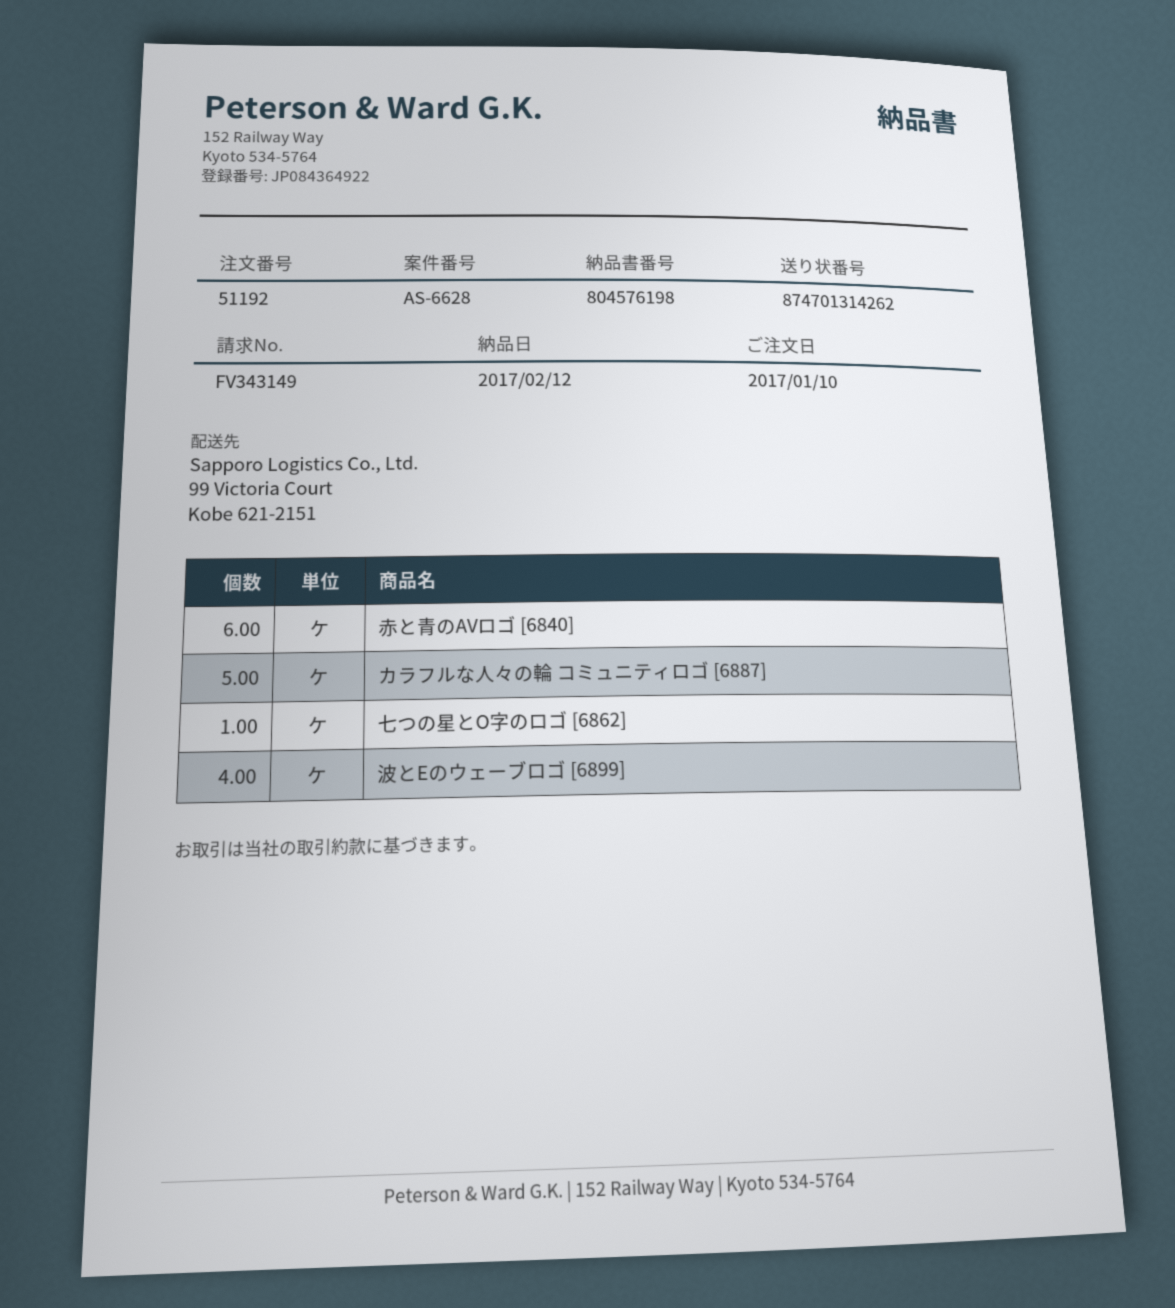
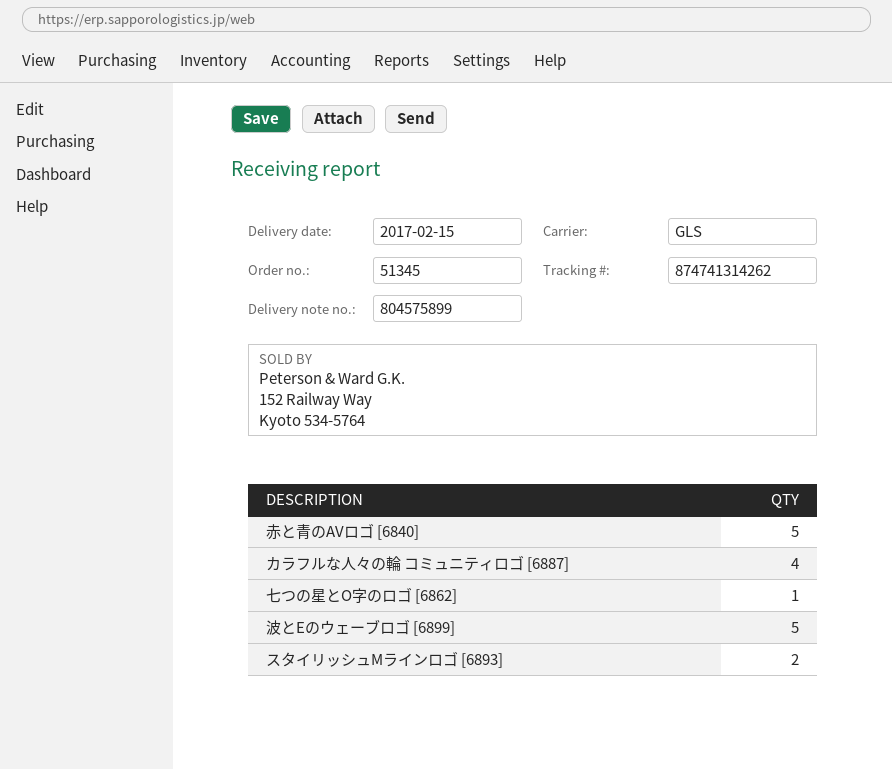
order number: 51192 -> 51345
delivery note number: 804576198 -> 804575899
delivery date: 2017-02-12 -> 2017-02-15
tracking number: 874701314262 -> 874741314262
赤と青のAVロゴ [6840]: 6 -> 5
カラフルな人々の輪 コミュニティロゴ [6887]: 5 -> 4
波とEのウェーブロゴ [6899]: 4 -> 5
スタイリッシュMラインロゴ [6893]: none -> 2

